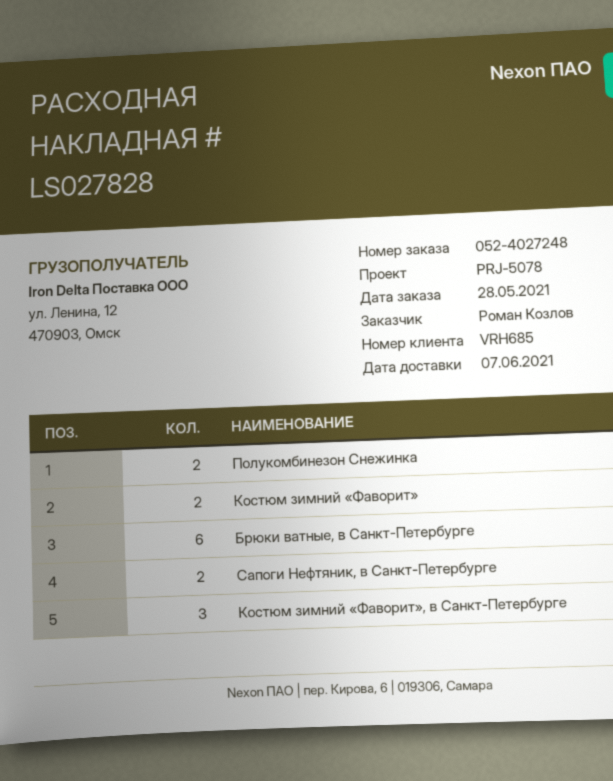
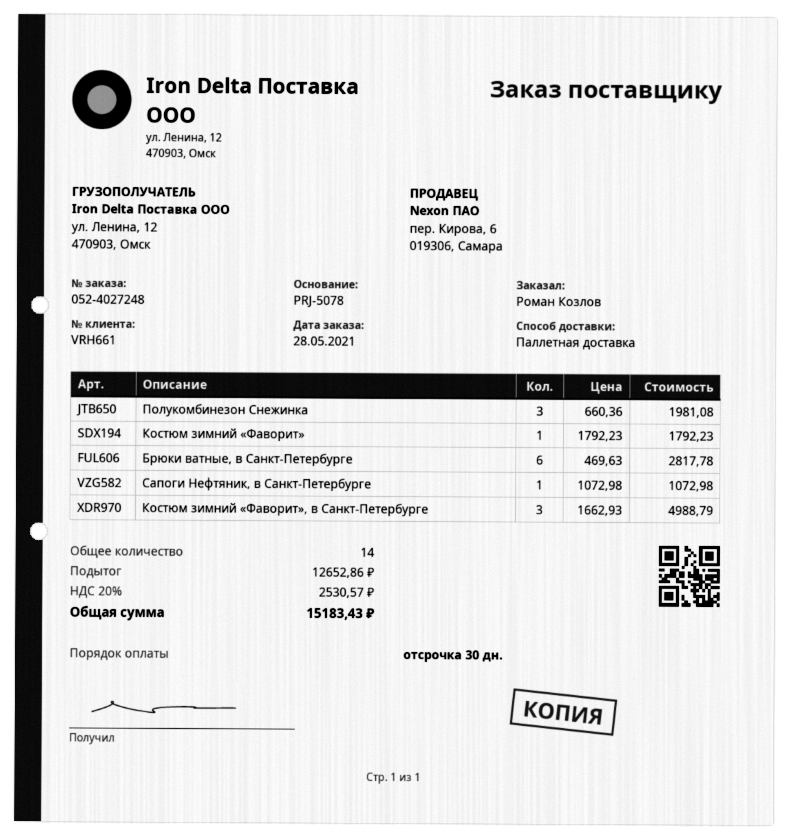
customer number: VRH685 -> VRH661
Полукомбинезон Снежинка: 2 -> 3
Костюм зимний «Фаворит»: 2 -> 1
Сапоги Нефтяник, в Санкт-Петербурге: 2 -> 1

